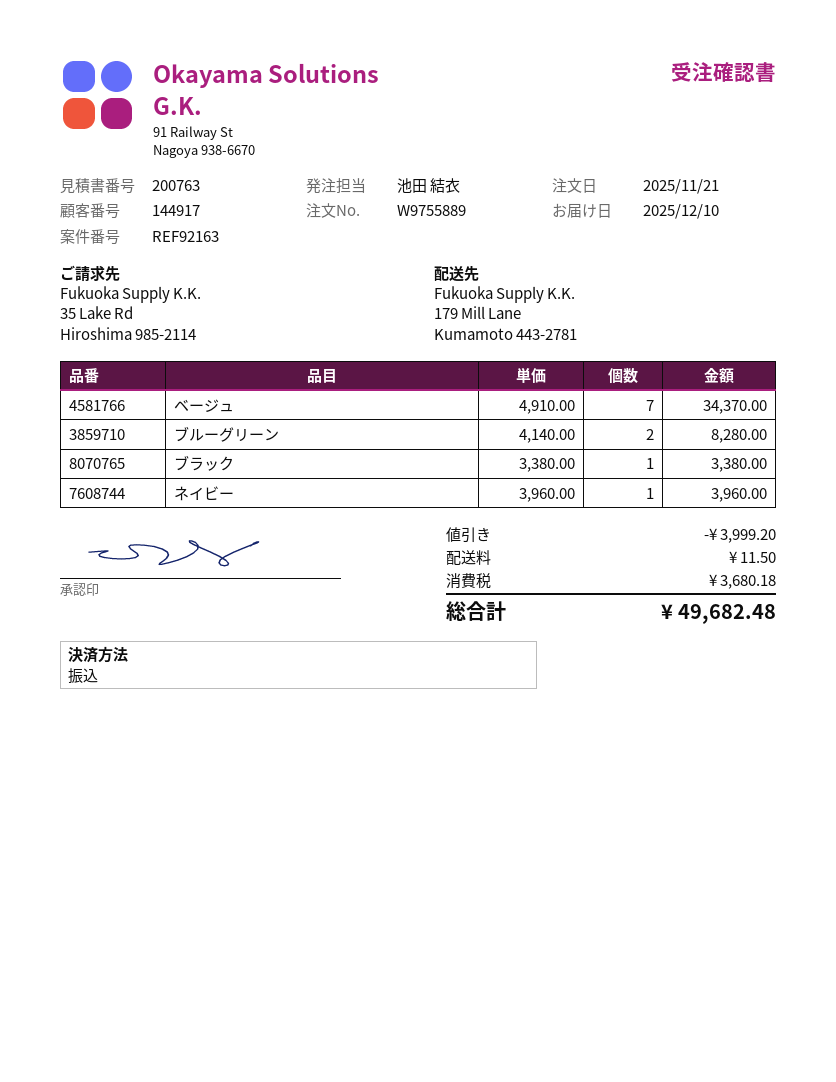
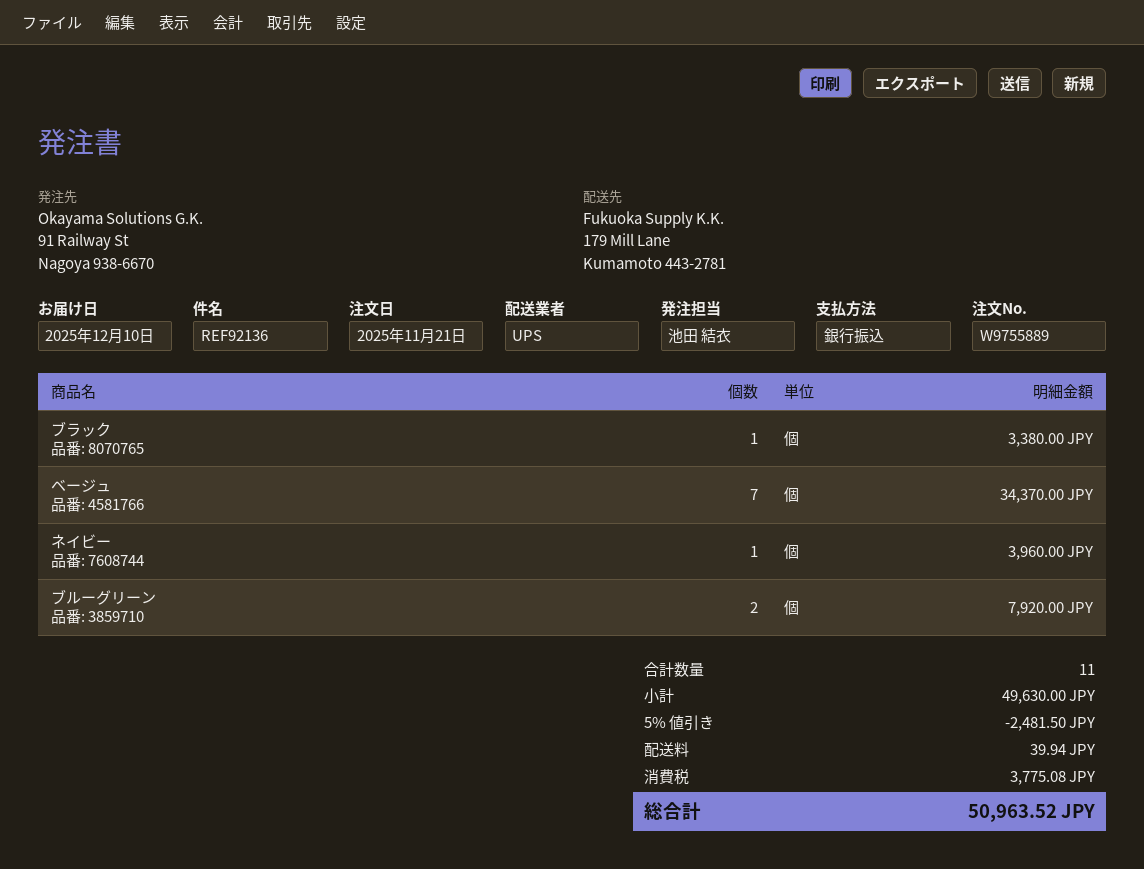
reference: REF92163 -> REF92136
ブルーグリーン: 2 for 8280.00 -> 2 for 7920.00
discount: 3999.20 -> 2481.50
shipping: 11.50 -> 39.94
tax: 3680.18 -> 3775.08
total: 49682.48 -> 50963.52

